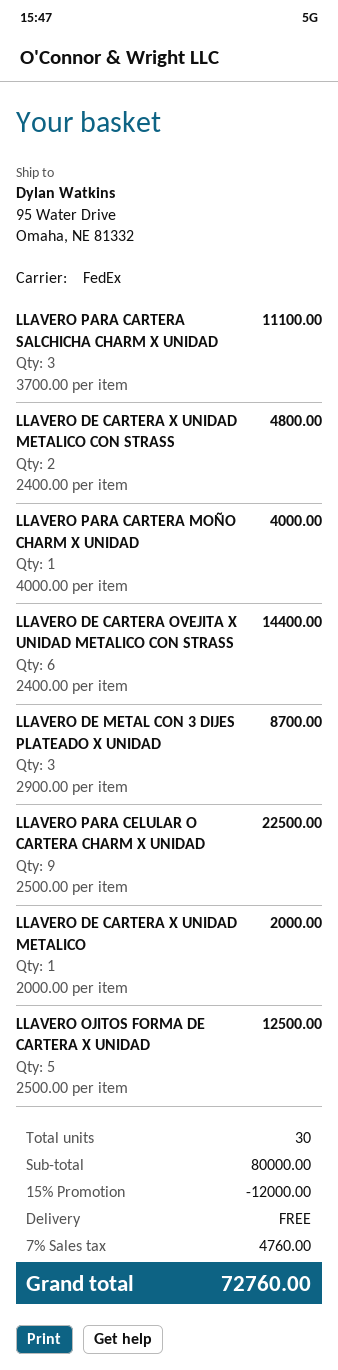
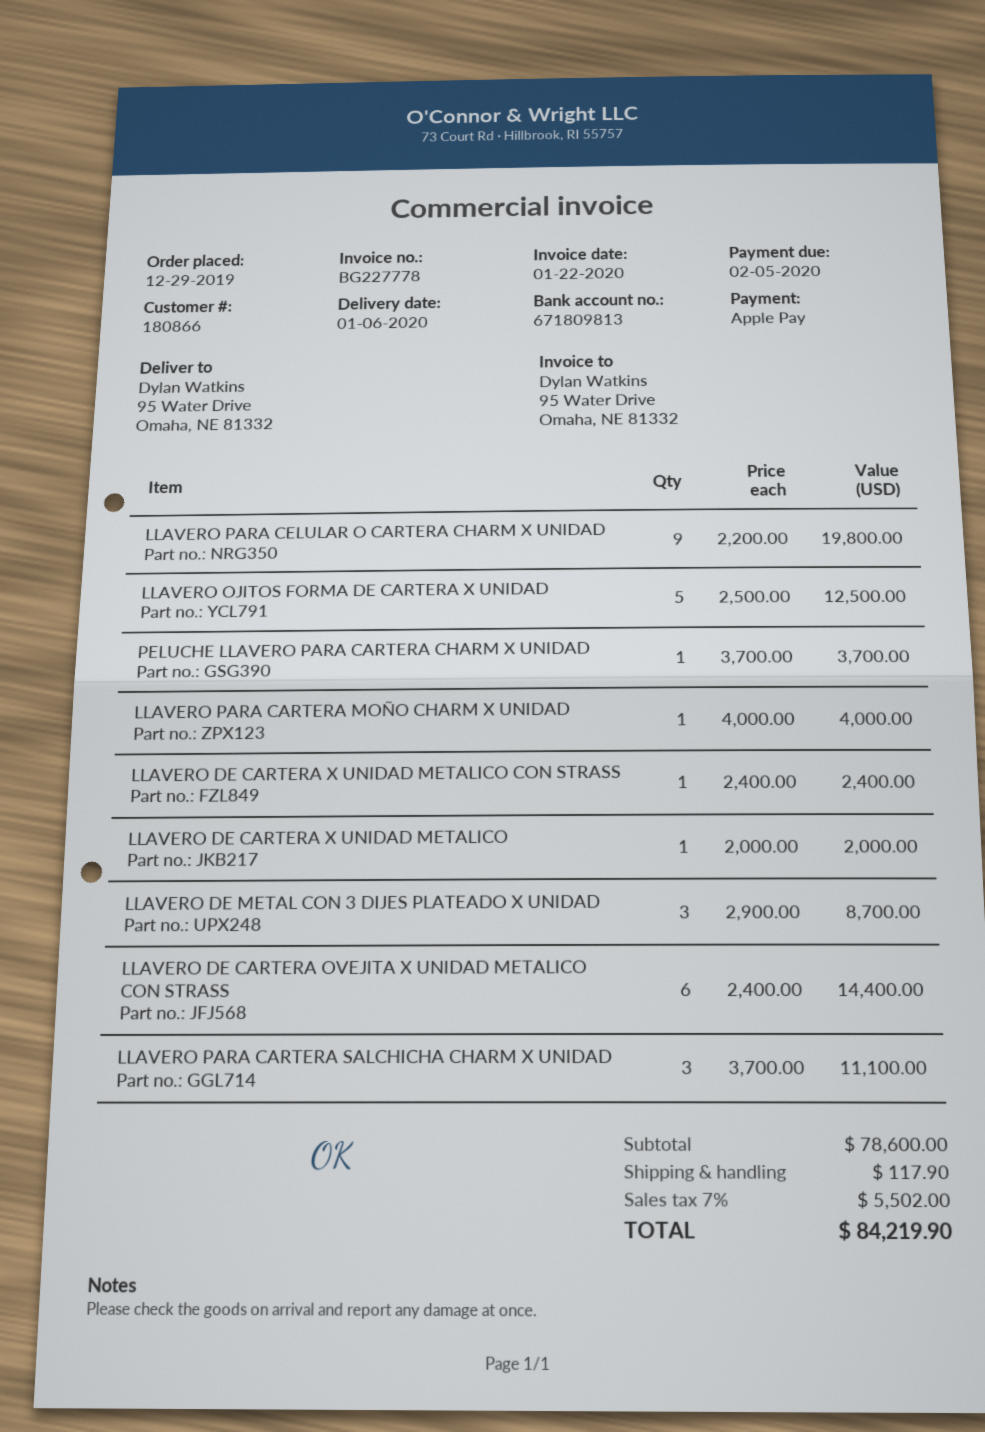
LLAVERO DE CARTERA X UNIDAD METALICO CON STRASS: 2 x 2400.00 = 4800.00 -> 1 x 2400.00 = 2400.00
LLAVERO PARA CELULAR O CARTERA CHARM X UNIDAD: 9 x 2500.00 = 22500.00 -> 9 x 2200.00 = 19800.00
PELUCHE LLAVERO PARA CARTERA CHARM X UNIDAD: none -> 1 x 3700.00 = 3700.00
subtotal: 80000.00 -> 78600.00
discount: 15% = 12000.00 -> none
shipping: 0.00 -> 117.90
tax: 7% = 4760.00 -> 7% = 5502.00
total: 72760.00 -> 84219.90

